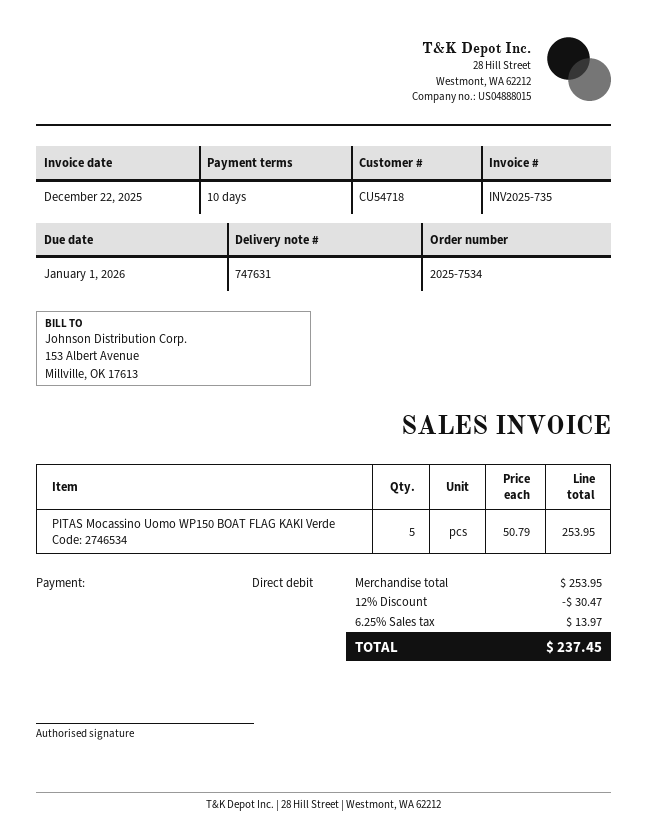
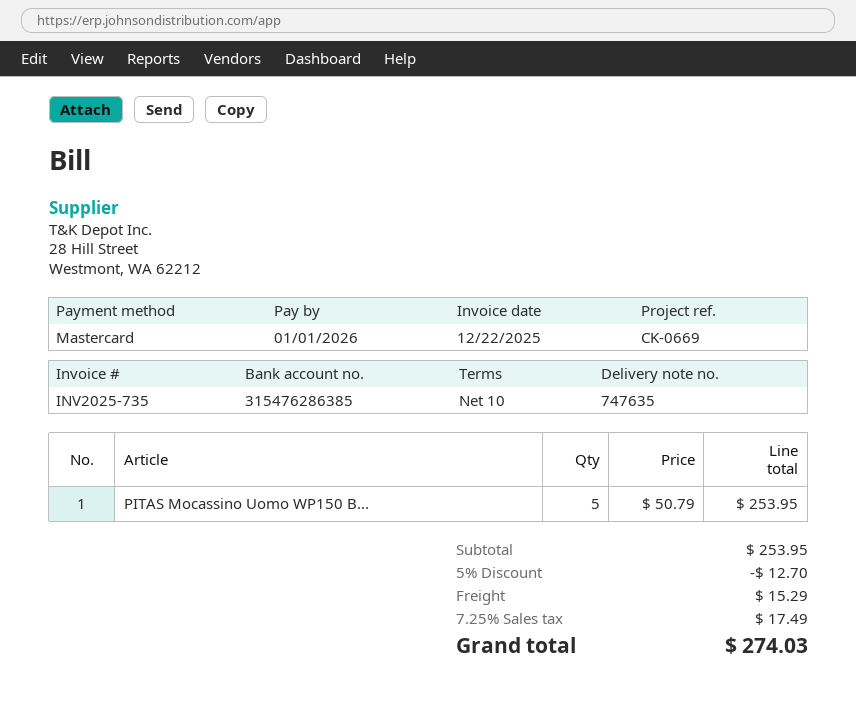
delivery note number: 747631 -> 747635
payment method: direct debit -> Mastercard
discount: 12% = 30.47 -> 5% = 12.70
shipping: none -> 15.29
tax: 6.25% = 13.97 -> 7.25% = 17.49
total: 237.45 -> 274.03

